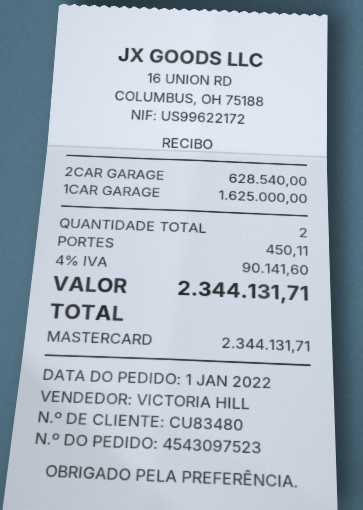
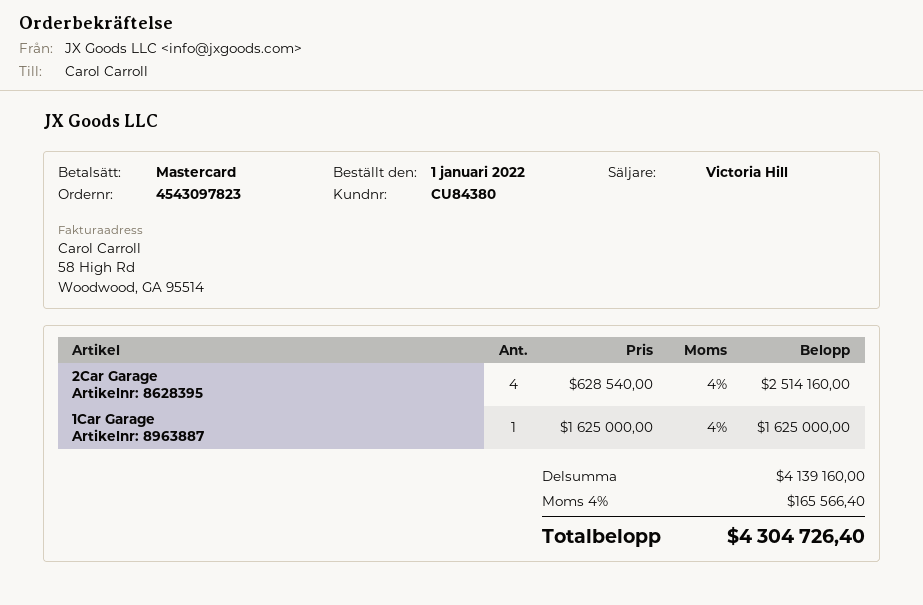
order number: 4543097523 -> 4543097823
customer number: CU83480 -> CU84380
2CAR GARAGE: 1 for 628540.00 -> 4 for 2514160.00
shipping: 450.11 -> none
tax: 4% = 90141.60 -> 4% = 165566.40
total: 2344131.71 -> 4304726.40

